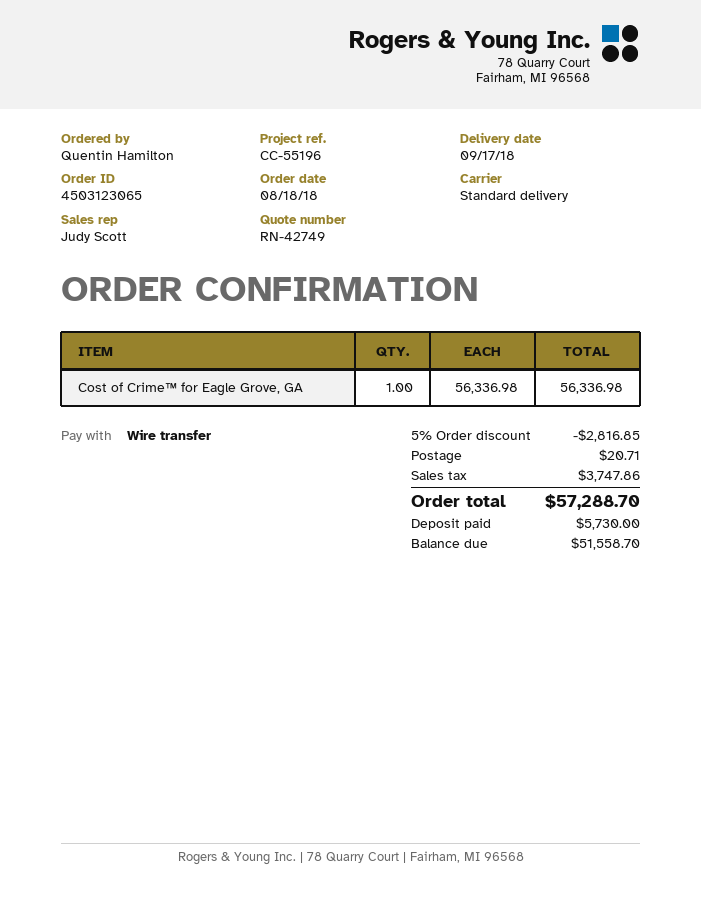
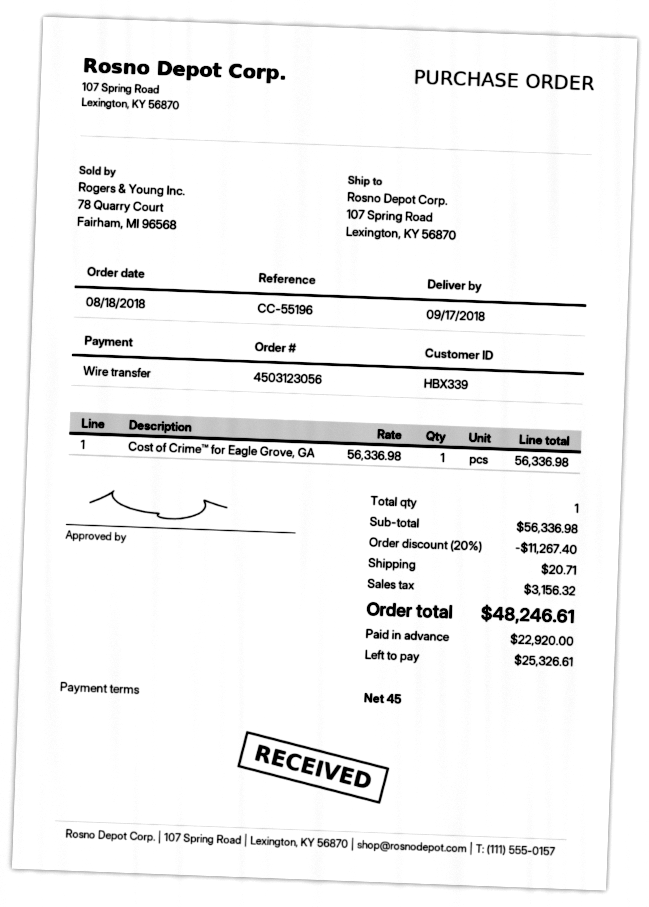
order number: 4503123065 -> 4503123056
discount: 5% = 2816.85 -> 20% = 11267.40
tax: 3747.86 -> 3156.32
total: 57288.70 -> 48246.61
deposit: 5730.00 -> 22920.00
balance: 51558.70 -> 25326.61

